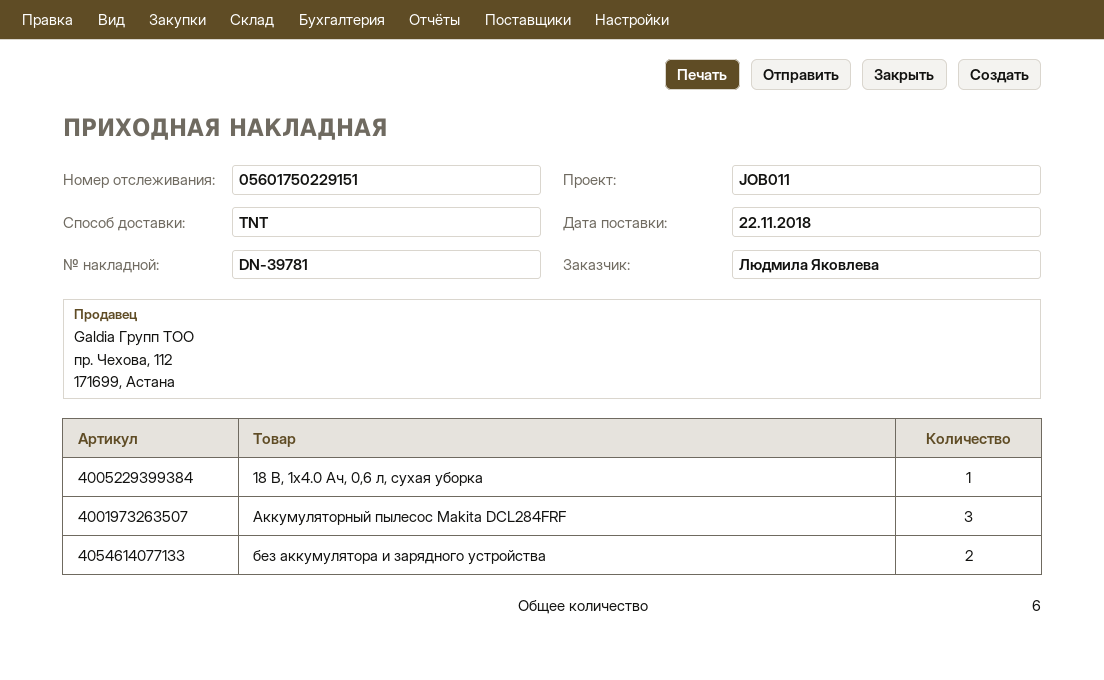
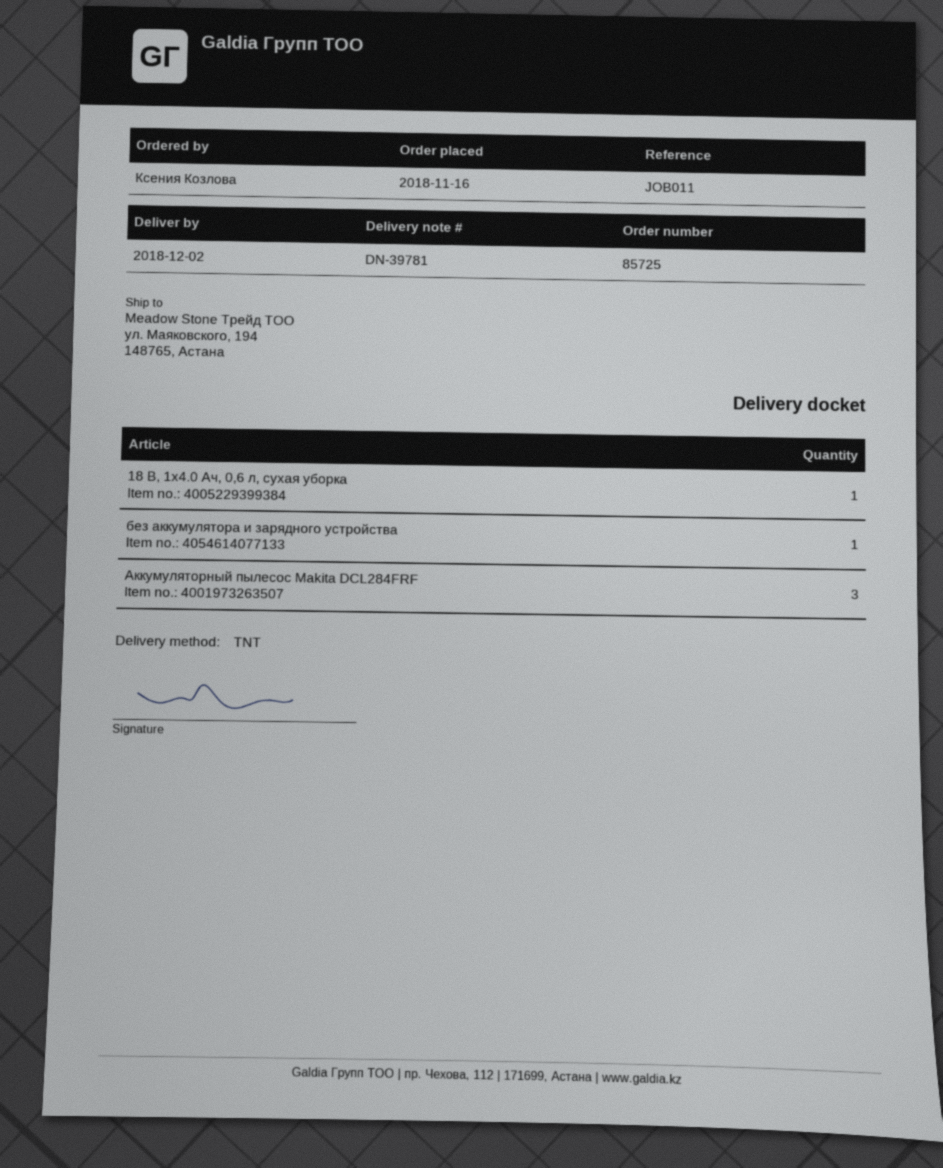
delivery date: 2018-11-22 -> 2018-12-02
ordered by: Людмила Яковлева -> Ксения Козлова
без аккумулятора и зарядного устройства: 2 -> 1

